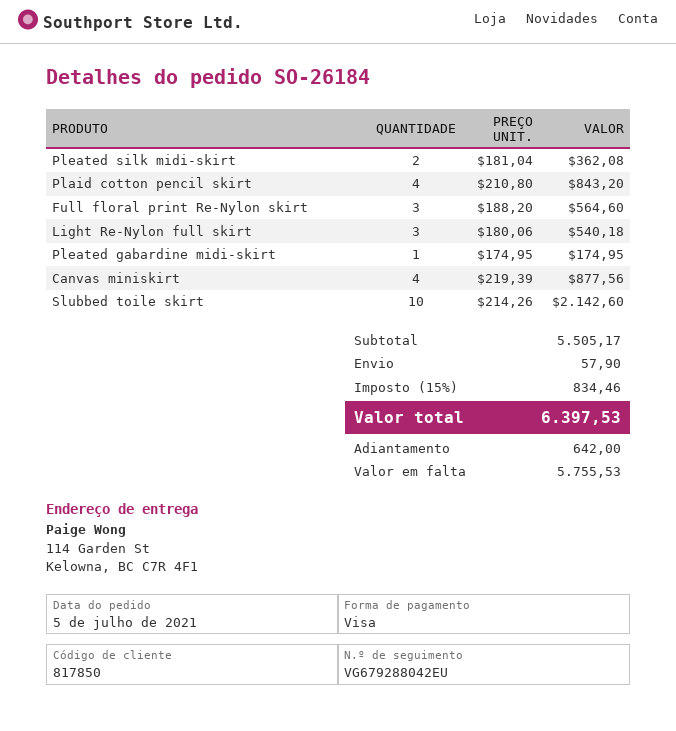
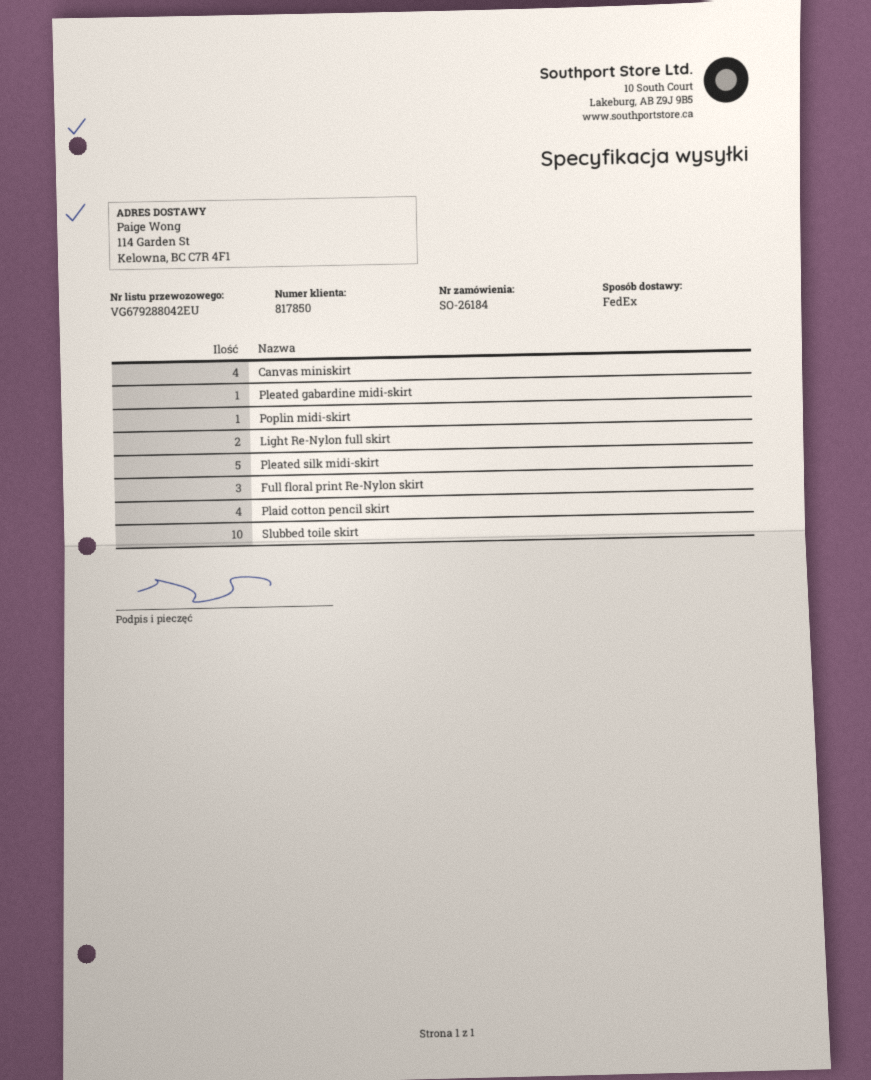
Pleated silk midi-skirt: 2 -> 5
Light Re-Nylon full skirt: 3 -> 2
Poplin midi-skirt: none -> 1

